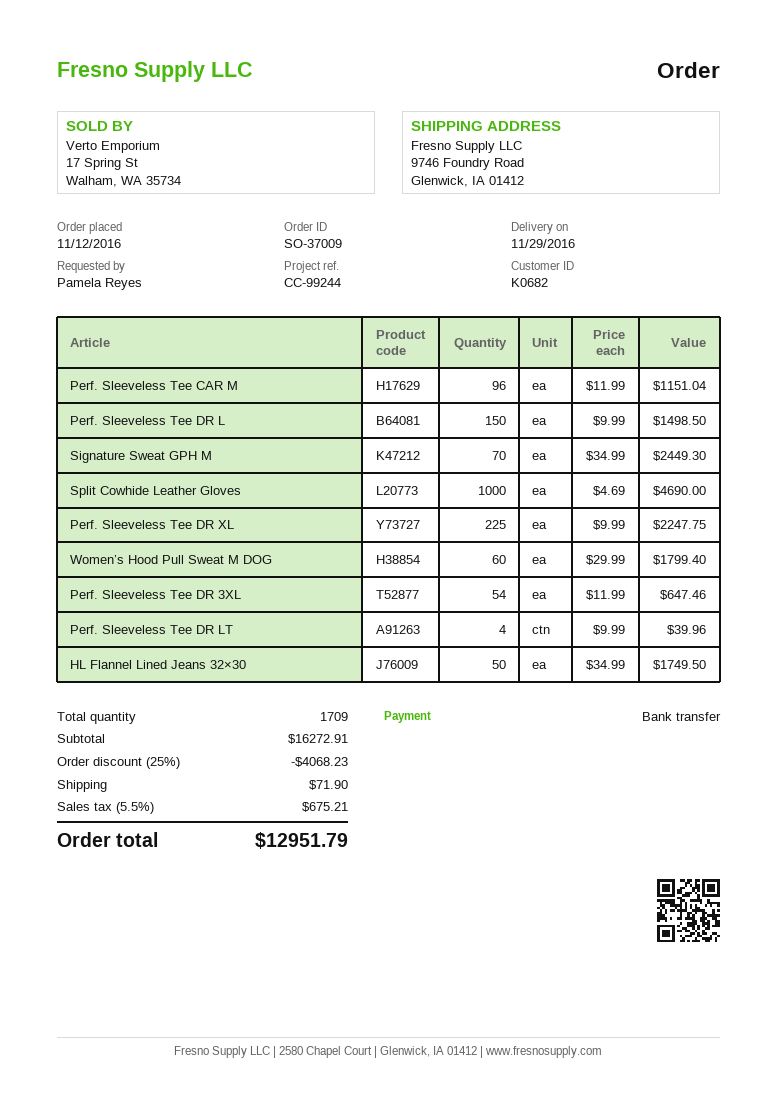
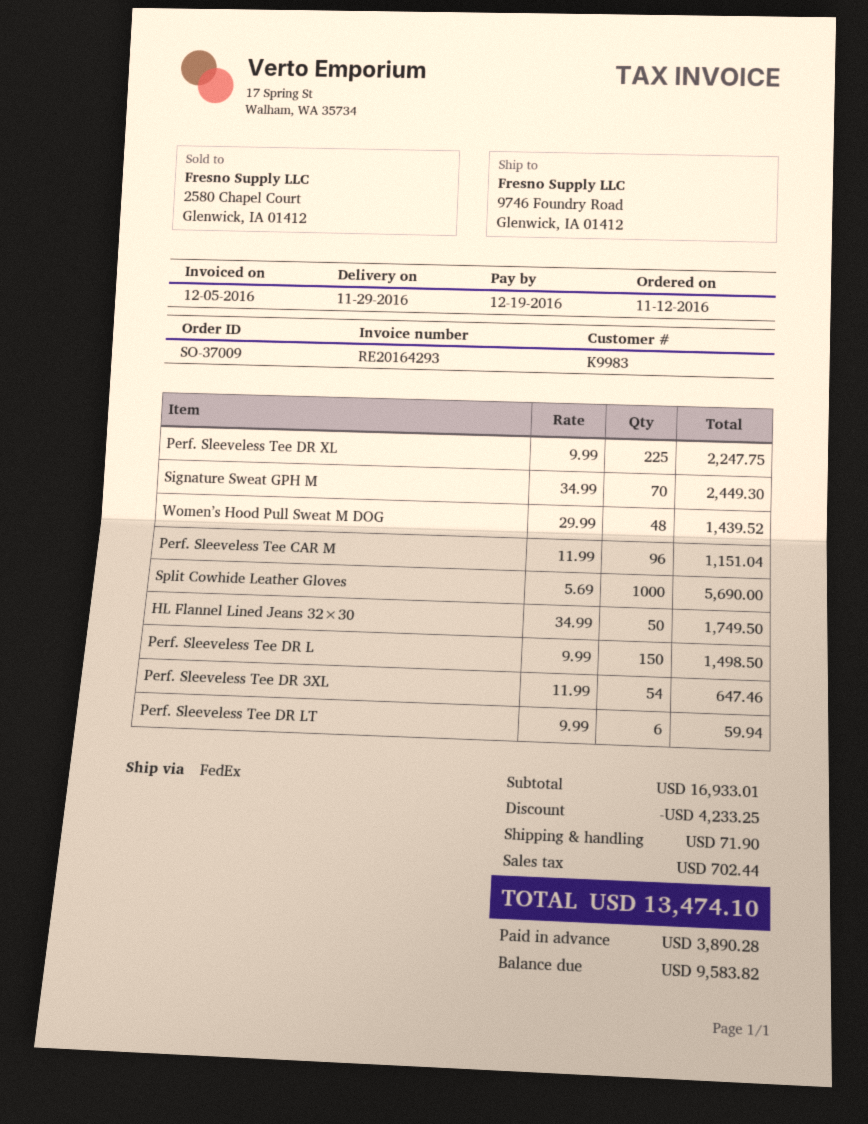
customer number: K0682 -> K9983
Split Cowhide Leather Gloves: 1000 x 4.69 = 4690.00 -> 1000 x 5.69 = 5690.00
Women’s Hood Pull Sweat M DOG: 60 x 29.99 = 1799.40 -> 48 x 29.99 = 1439.52
Perf. Sleeveless Tee DR LT: 4 x 9.99 = 39.96 -> 6 x 9.99 = 59.94
subtotal: 16272.91 -> 16933.01
discount: 4068.23 -> 4233.25
tax: 675.21 -> 702.44
total: 12951.79 -> 13474.10

